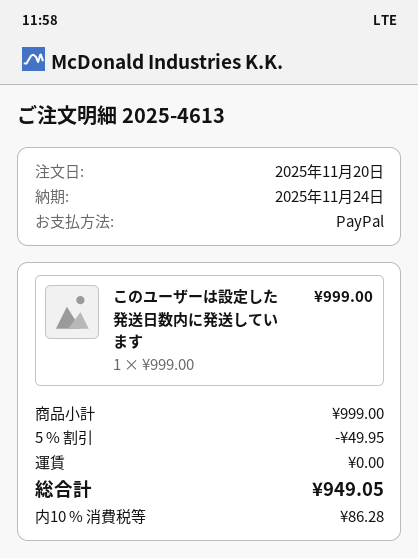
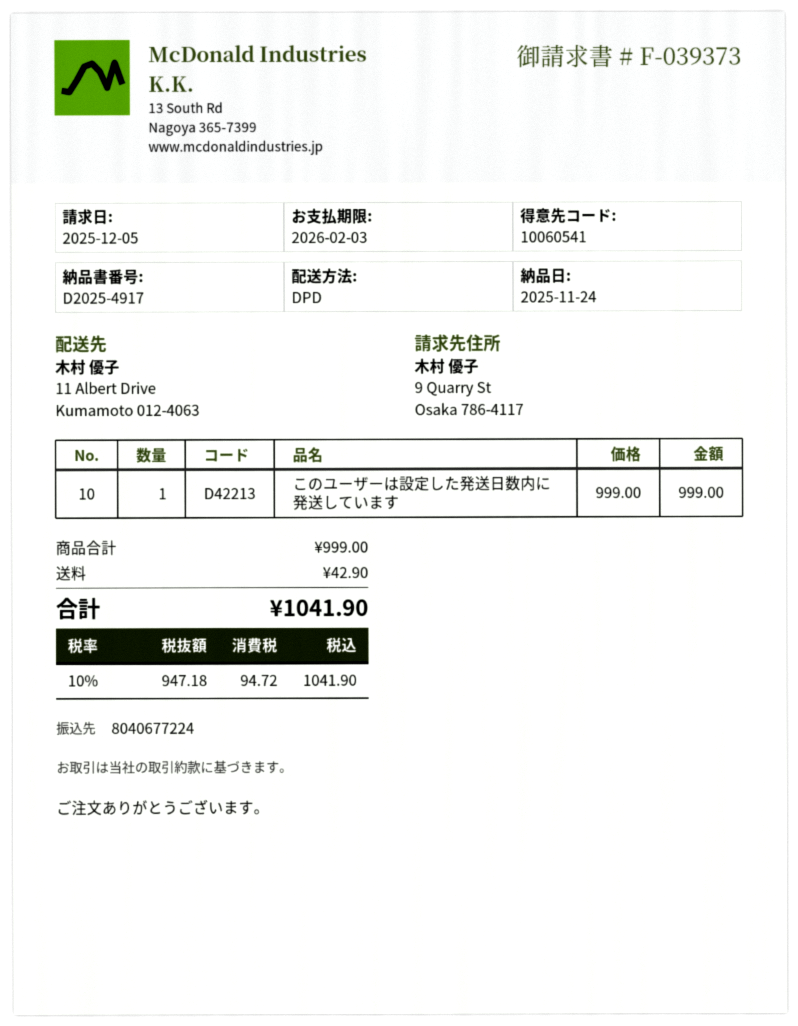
discount: 5% = 49.95 -> none
shipping: 0.00 -> 42.90
tax: 10% = 86.28 -> 10% = 94.72
total: 949.05 -> 1041.90

